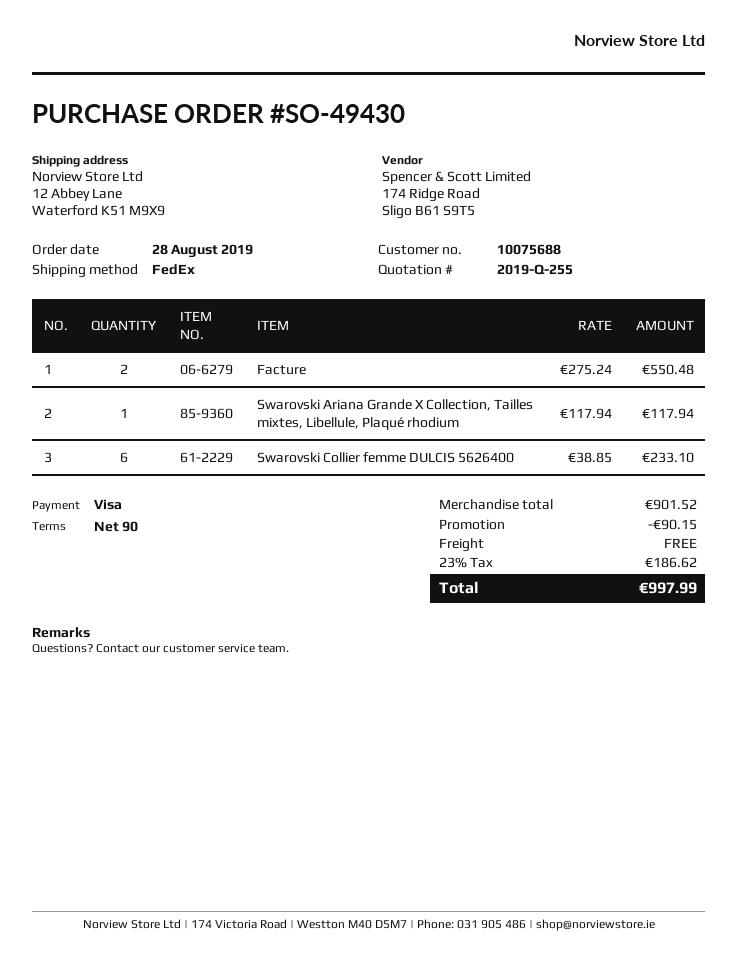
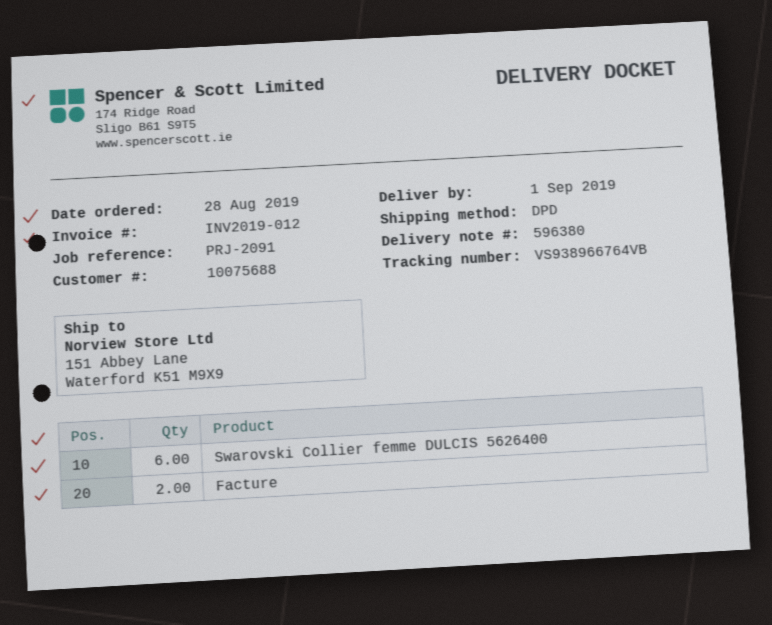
shipping method: FedEx -> DPD
ship to: 12 Abbey Lane, Waterford K51 M9X9 -> 151 Abbey Lane, Waterford K51 M9X9
Swarovski Ariana Grande X Collection, Tailles mixtes, Libellule, Plaqué rhodium: 1 -> none

